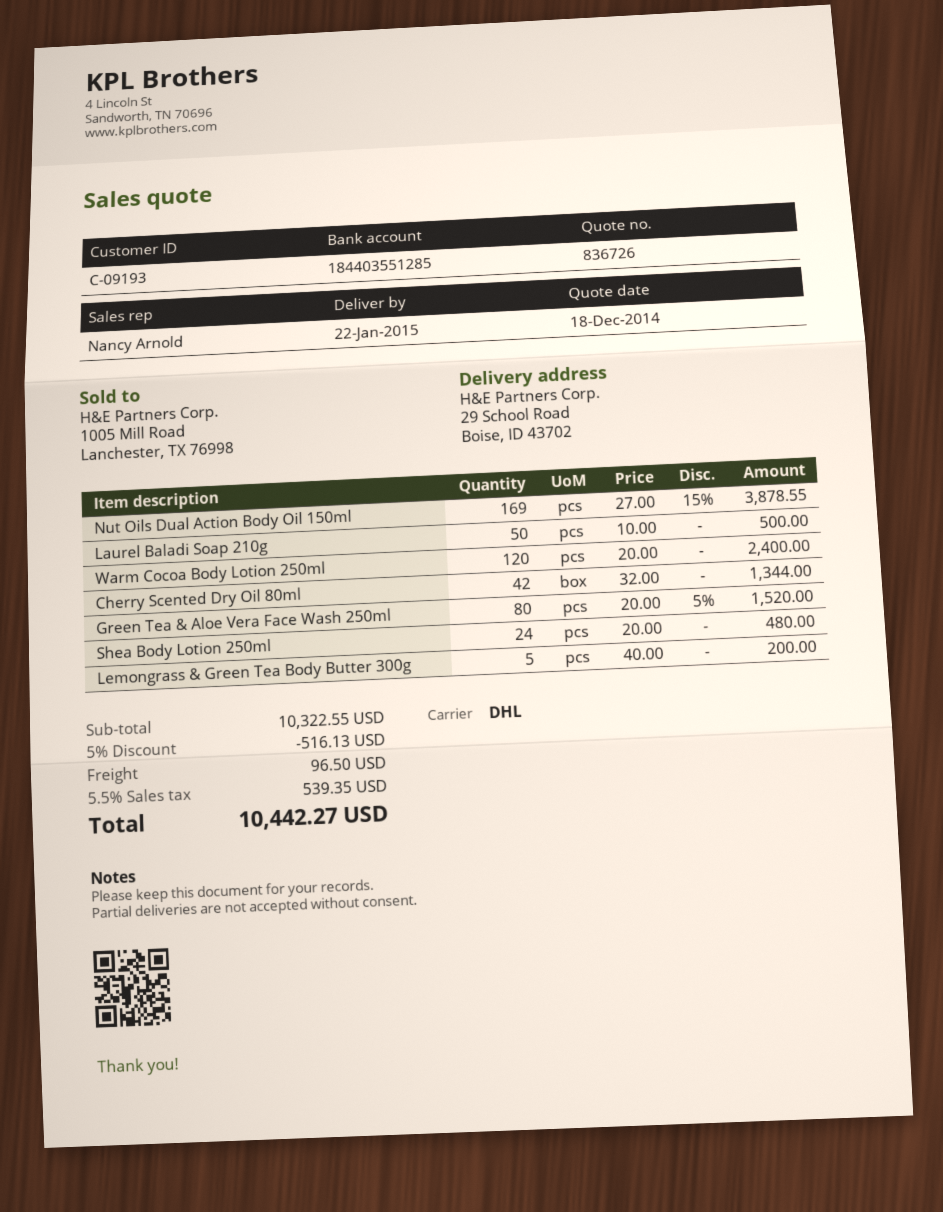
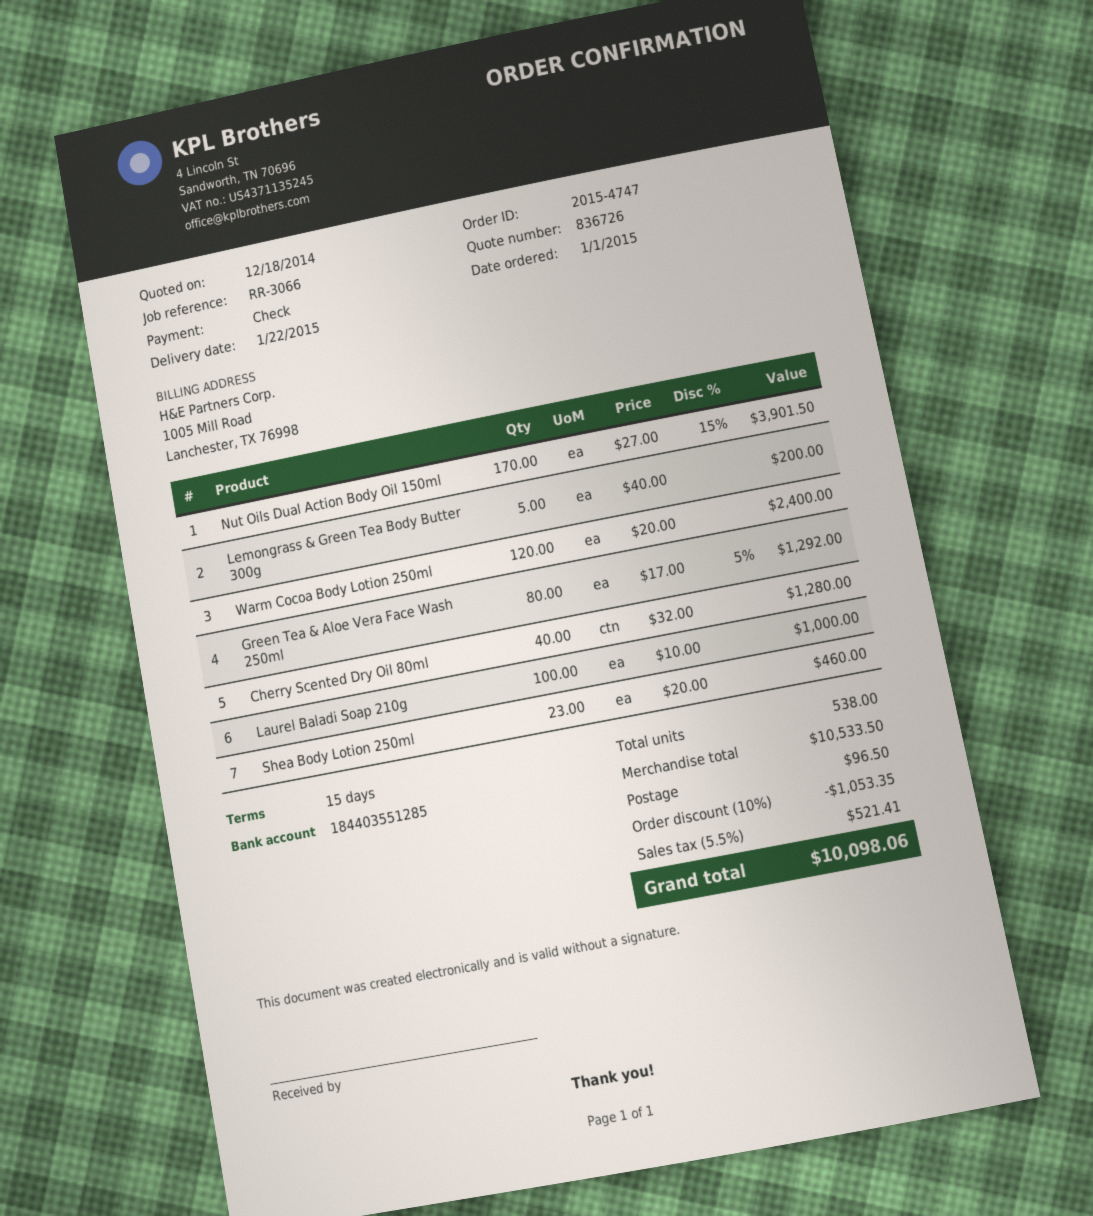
Nut Oils Dual Action Body Oil 150ml: 169 x 27.00 - 15% = 3878.55 -> 170 x 27.00 - 15% = 3901.50
Laurel Baladi Soap 210g: 50 x 10.00 = 500.00 -> 100 x 10.00 = 1000.00
Cherry Scented Dry Oil 80ml: 42 x 32.00 = 1344.00 -> 40 x 32.00 = 1280.00
Green Tea & Aloe Vera Face Wash 250ml: 80 x 20.00 - 5% = 1520.00 -> 80 x 17.00 - 5% = 1292.00
Shea Body Lotion 250ml: 24 x 20.00 = 480.00 -> 23 x 20.00 = 460.00
subtotal: 10322.55 -> 10533.50
discount: 5% = 516.13 -> 10% = 1053.35
tax: 5.5% = 539.35 -> 5.5% = 521.41
total: 10442.27 -> 10098.06

